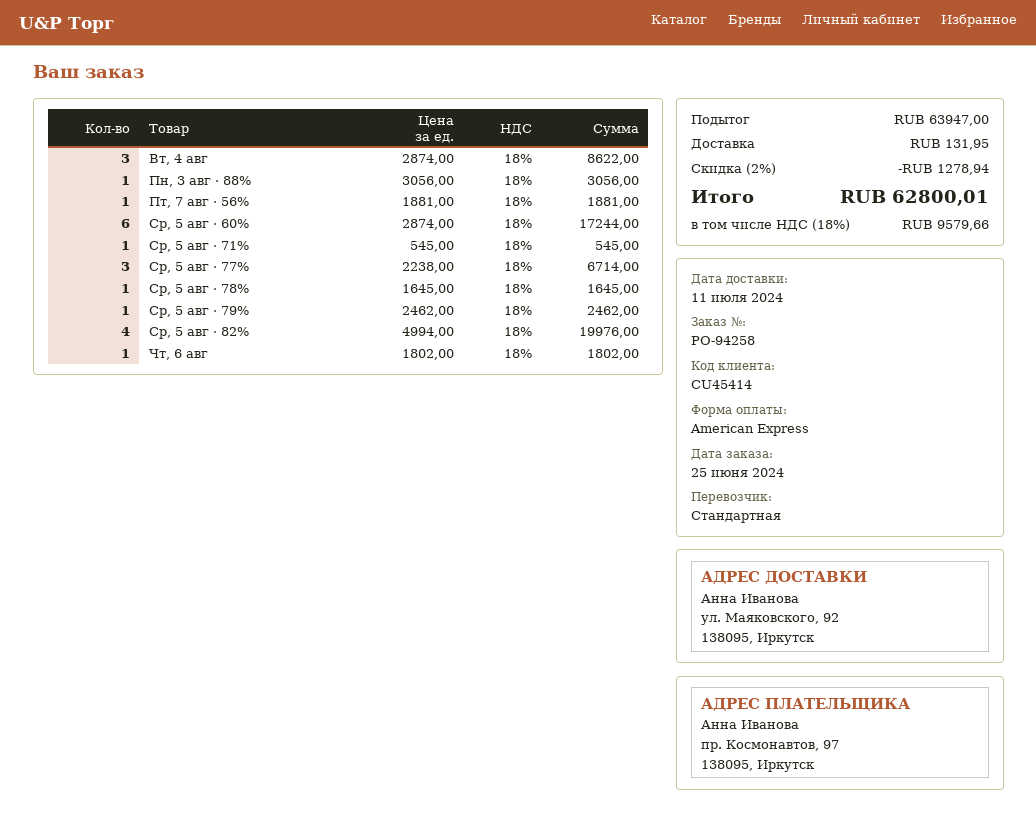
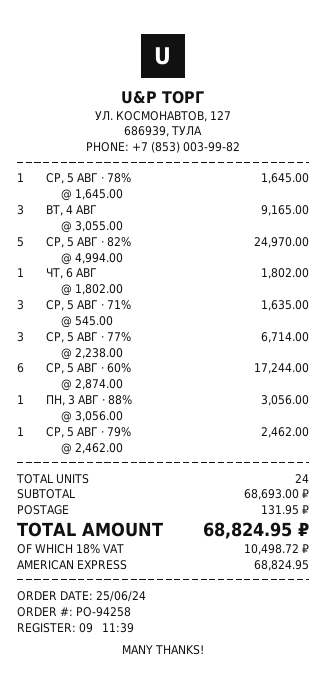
Вт, 4 авг: 3 x 2874.00 = 8622.00 -> 3 x 3055.00 = 9165.00
Пт, 7 авг · 56%: 1 x 1881.00 = 1881.00 -> none
Ср, 5 авг · 71%: 1 x 545.00 = 545.00 -> 3 x 545.00 = 1635.00
Ср, 5 авг · 82%: 4 x 4994.00 = 19976.00 -> 5 x 4994.00 = 24970.00
subtotal: 63947.00 -> 68693.00
discount: 2% = 1278.94 -> none
tax: 18% = 9579.66 -> 18% = 10498.72
total: 62800.01 -> 68824.95

